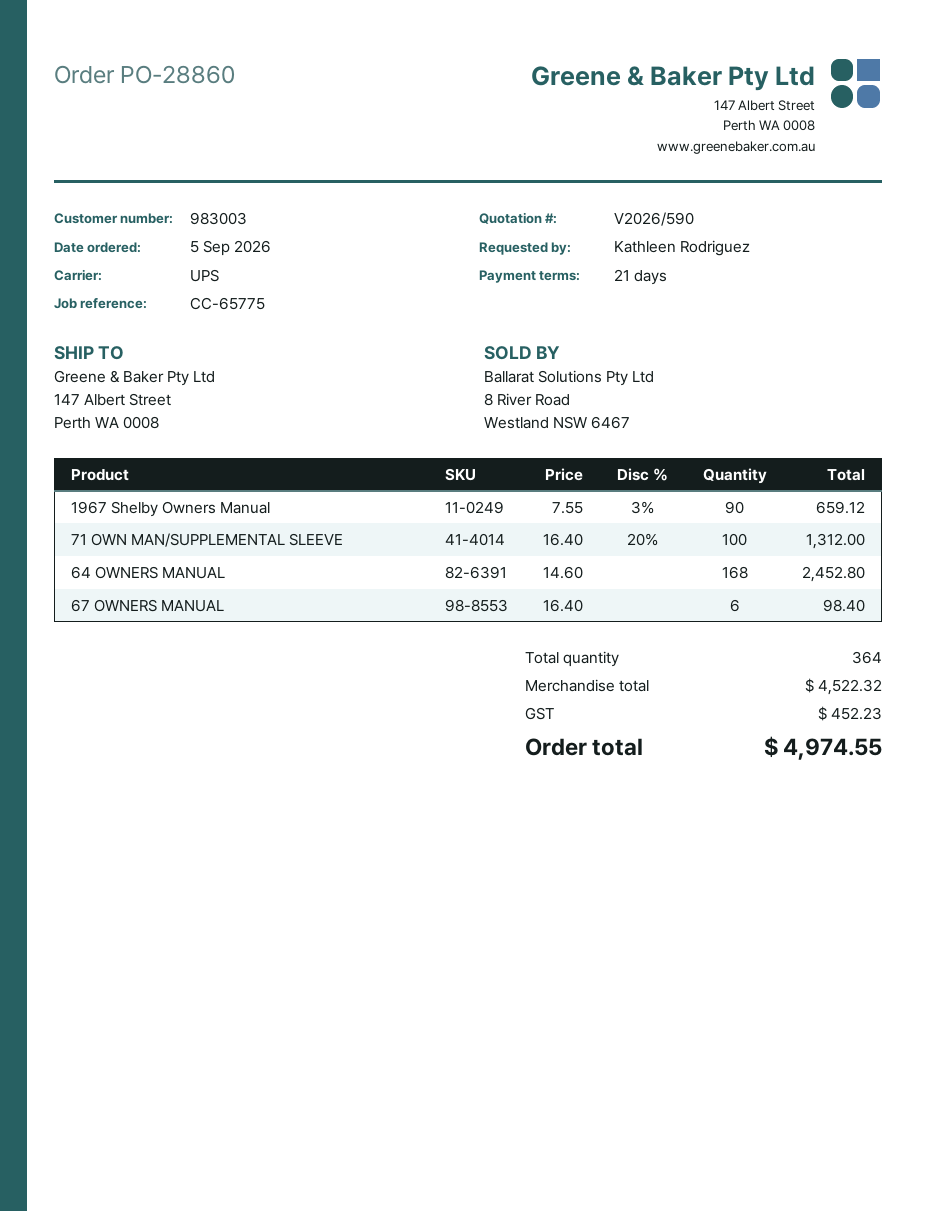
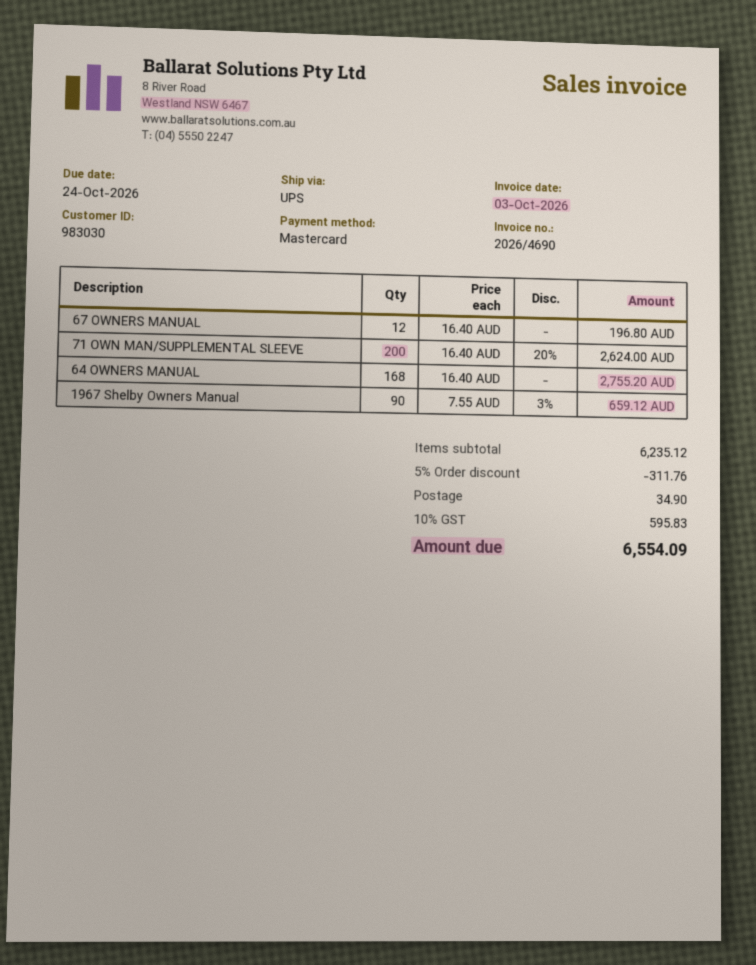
customer number: 983003 -> 983030
71 OWN MAN/SUPPLEMENTAL SLEEVE: 100 x 16.40 - 20% = 1312.00 -> 200 x 16.40 - 20% = 2624.00
64 OWNERS MANUAL: 168 x 14.60 = 2452.80 -> 168 x 16.40 = 2755.20
67 OWNERS MANUAL: 6 x 16.40 = 98.40 -> 12 x 16.40 = 196.80
subtotal: 4522.32 -> 6235.12
discount: none -> 5% = 311.76
shipping: none -> 34.90
tax: 452.23 -> 595.83
total: 4974.55 -> 6554.09

